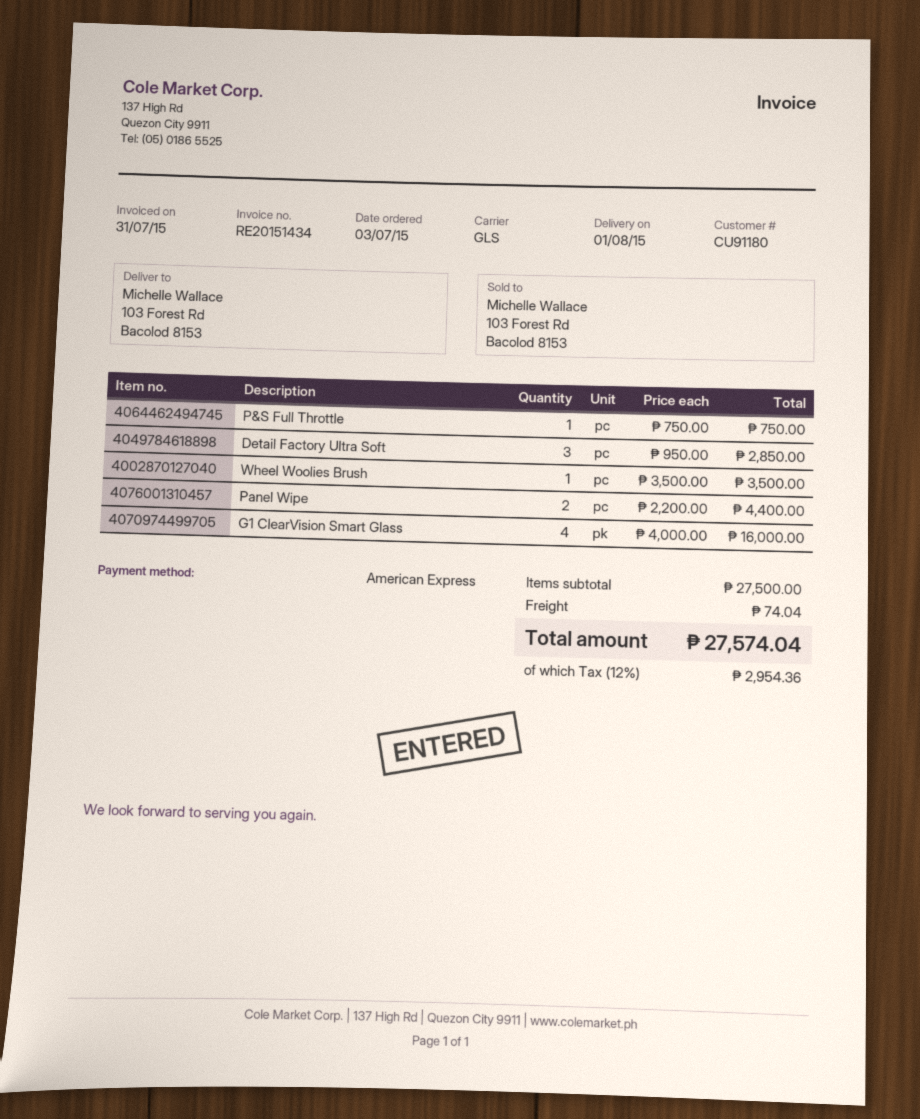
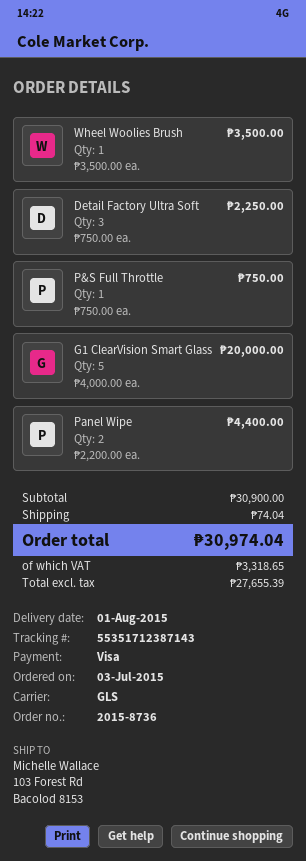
payment method: American Express -> Visa
Detail Factory Ultra Soft: 3 x 950.00 = 2850.00 -> 3 x 750.00 = 2250.00
G1 ClearVision Smart Glass: 4 x 4000.00 = 16000.00 -> 5 x 4000.00 = 20000.00
subtotal: 27500.00 -> 30900.00
tax: 2954.36 -> 3318.65
total: 27574.04 -> 30974.04

